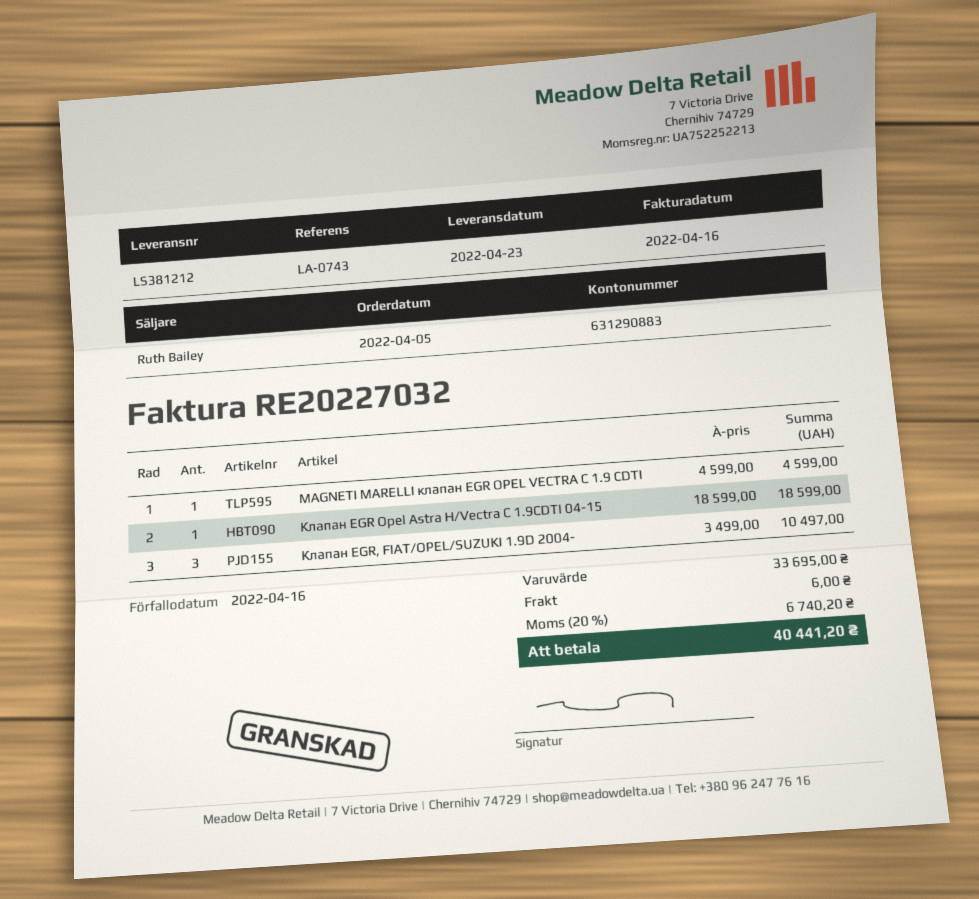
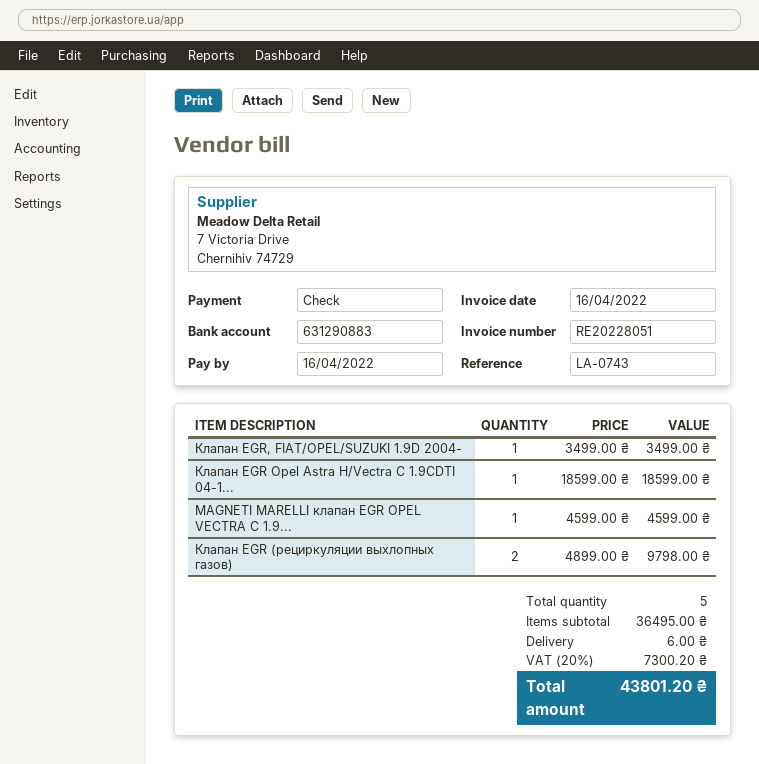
invoice number: RE20227032 -> RE20228051
Клапан EGR, FIAT/OPEL/SUZUKI 1.9D 2004-: 3 x 3499.00 = 10497.00 -> 1 x 3499.00 = 3499.00
Клапан EGR (рециркуляции выхлопных газов): none -> 2 x 4899.00 = 9798.00
subtotal: 33695.00 -> 36495.00
tax: 20% = 6740.20 -> 20% = 7300.20
total: 40441.20 -> 43801.20

